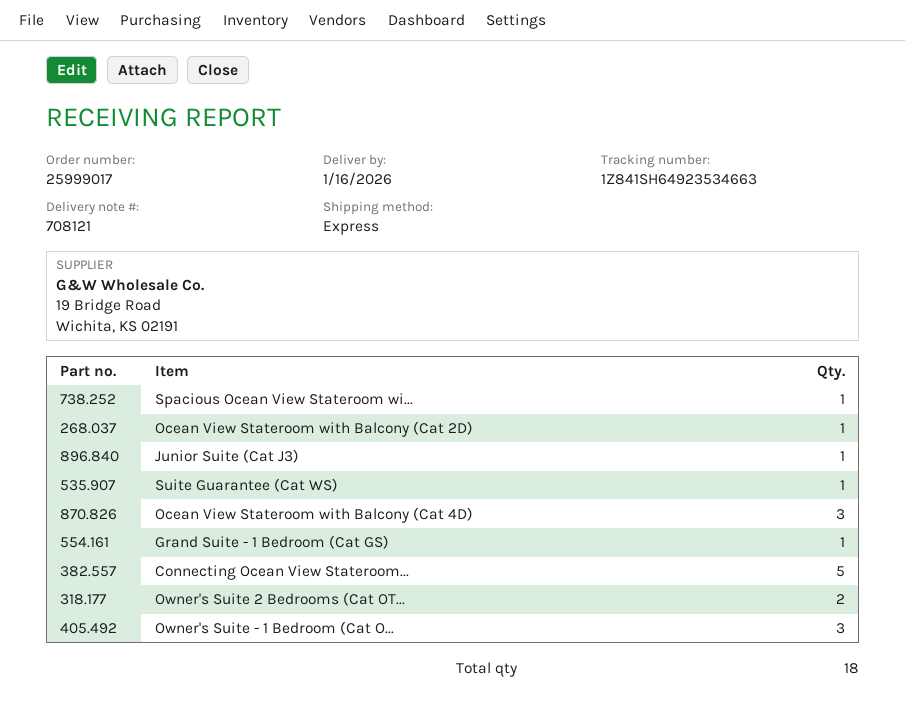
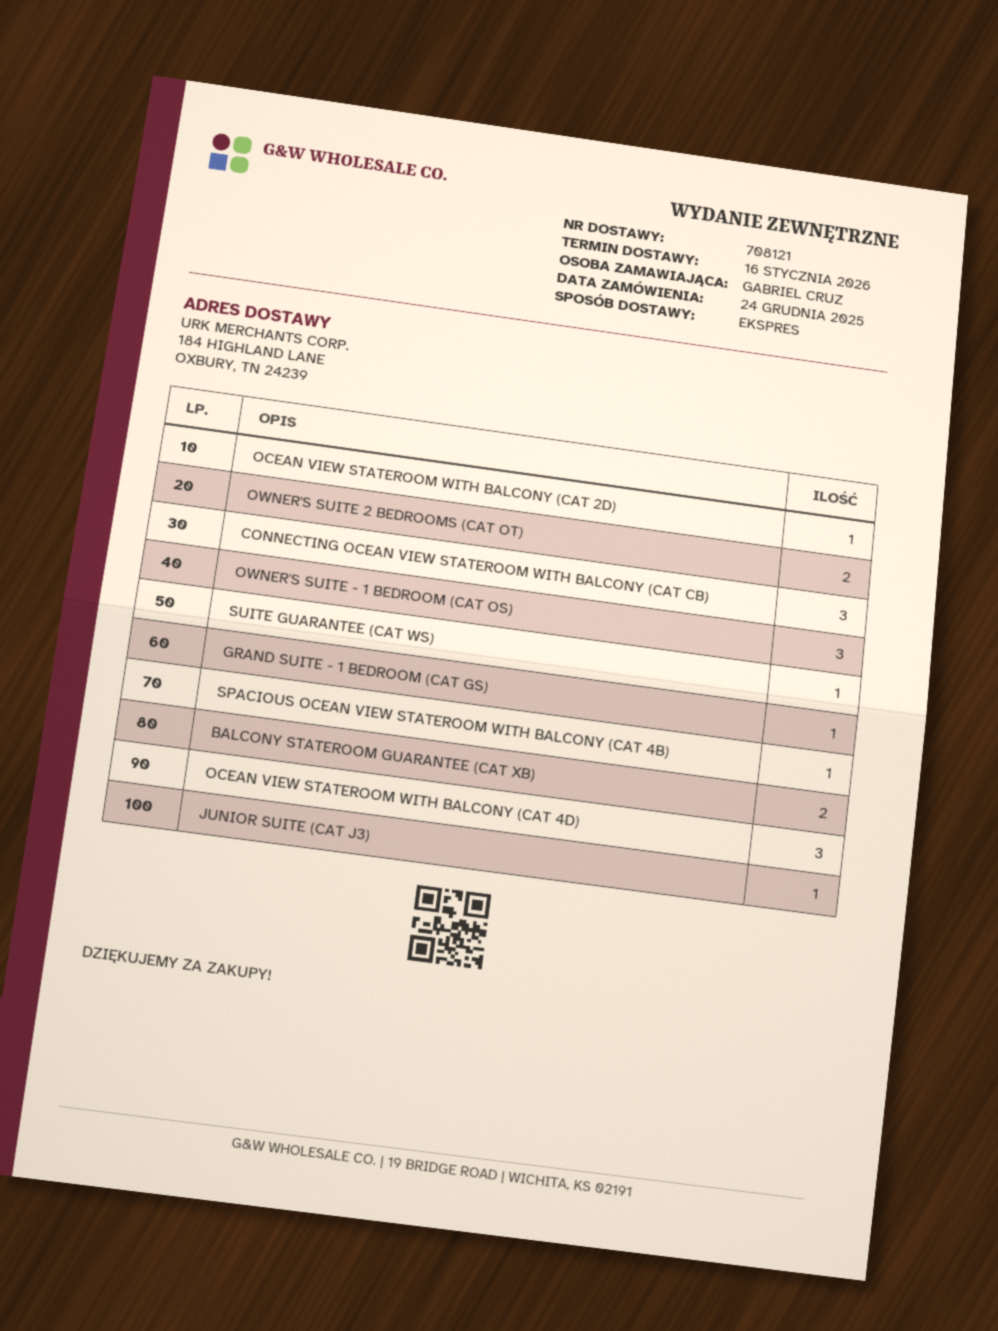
Connecting Ocean View Stateroom...: 5 -> 3
BALCONY STATEROOM GUARANTEE (CAT XB): none -> 2

